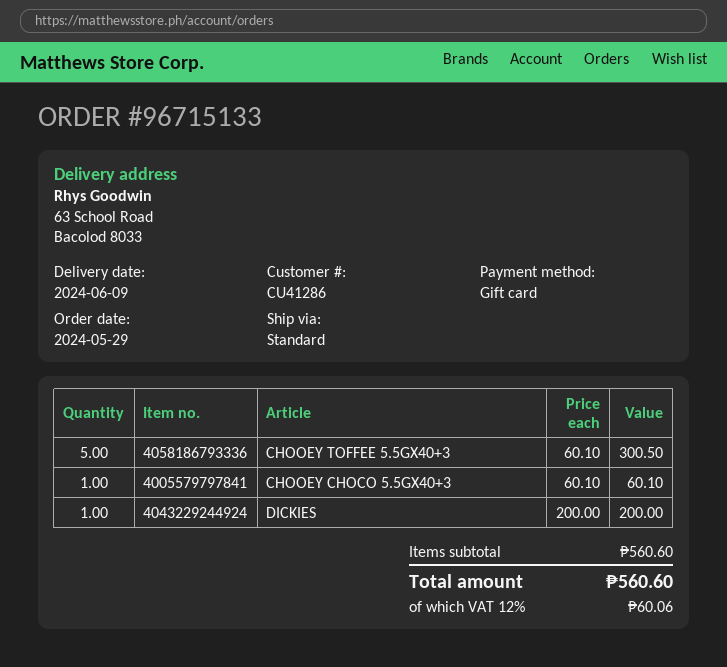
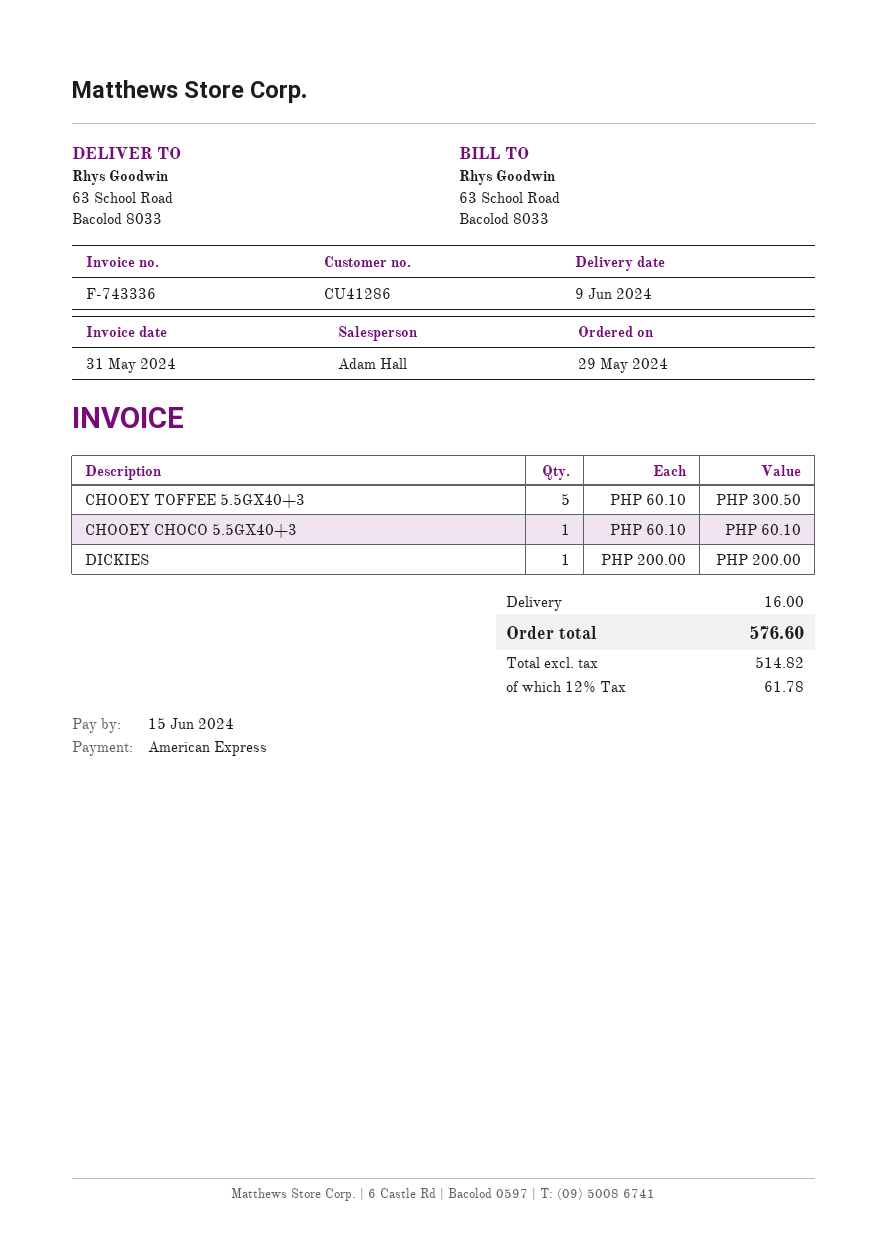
payment method: gift card -> American Express
shipping: none -> 16.00
tax: 12% = 60.06 -> 12% = 61.78
total: 560.60 -> 576.60

